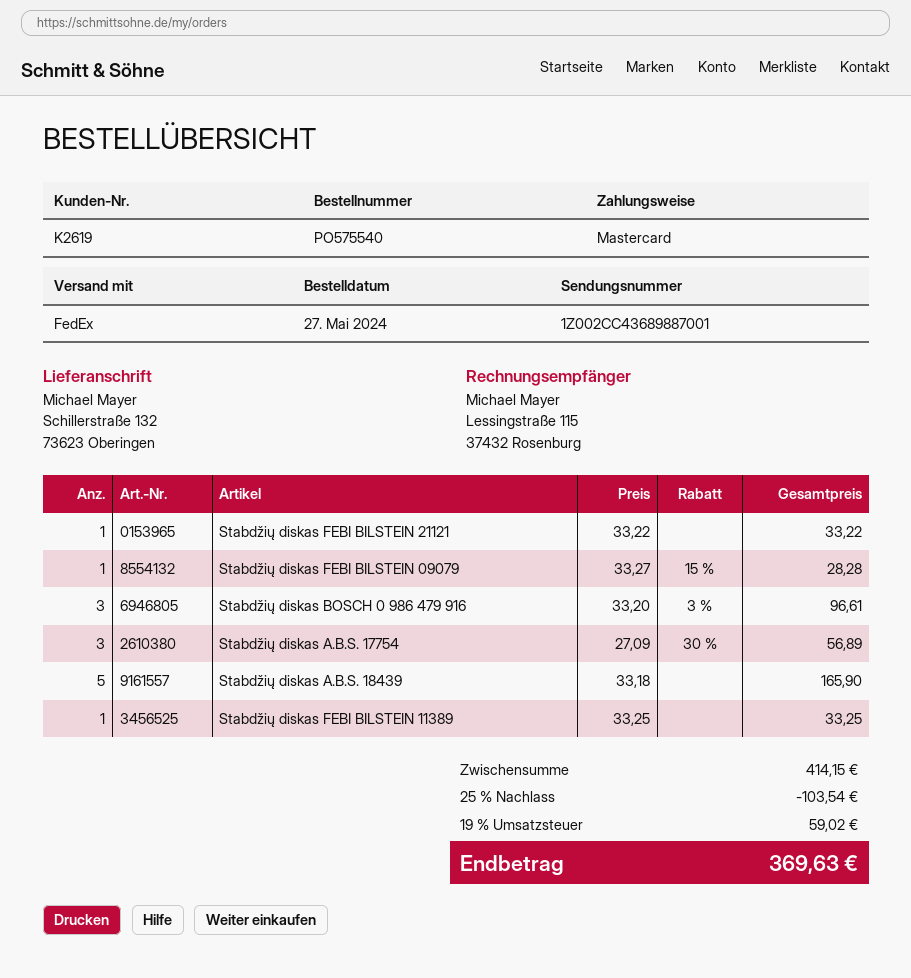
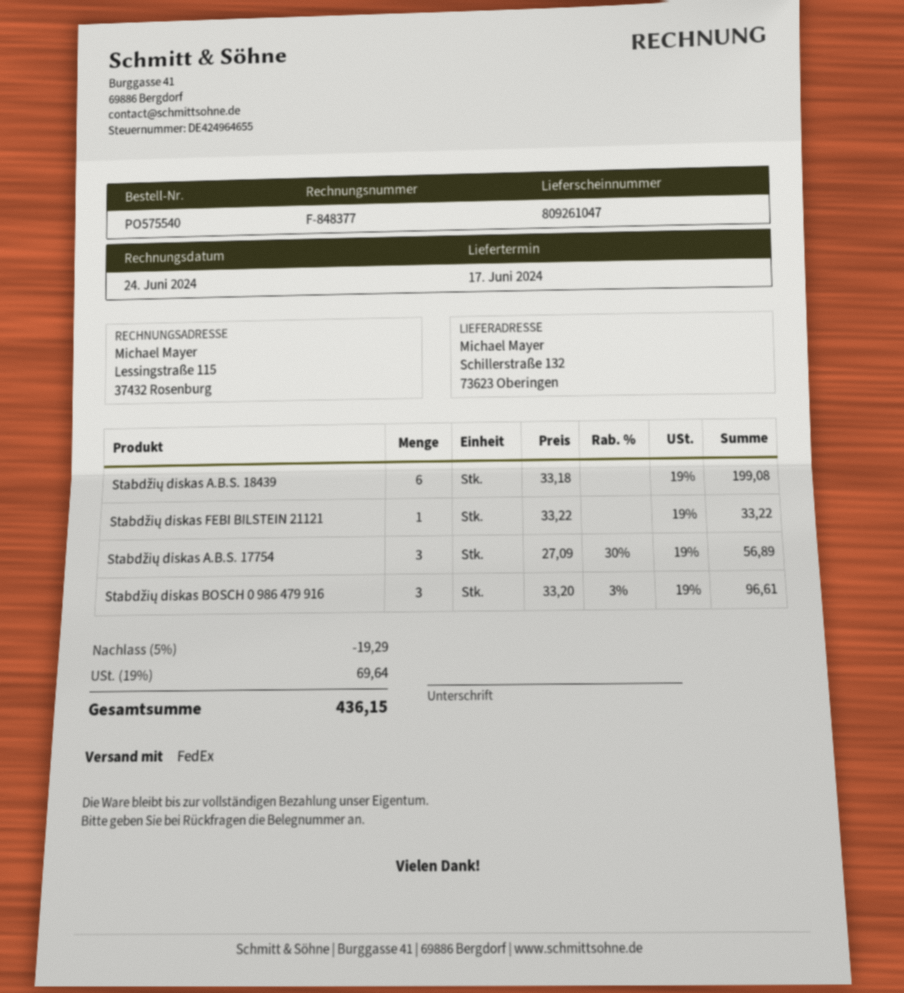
Stabdžių diskas FEBI BILSTEIN 09079: 1 x 33.27 - 15% = 28.28 -> none
Stabdžių diskas A.B.S. 18439: 5 x 33.18 = 165.90 -> 6 x 33.18 = 199.08
Stabdžių diskas FEBI BILSTEIN 11389: 1 x 33.25 = 33.25 -> none
discount: 25% = 103.54 -> 5% = 19.29
tax: 19% = 59.02 -> 19% = 69.64
total: 369.63 -> 436.15

